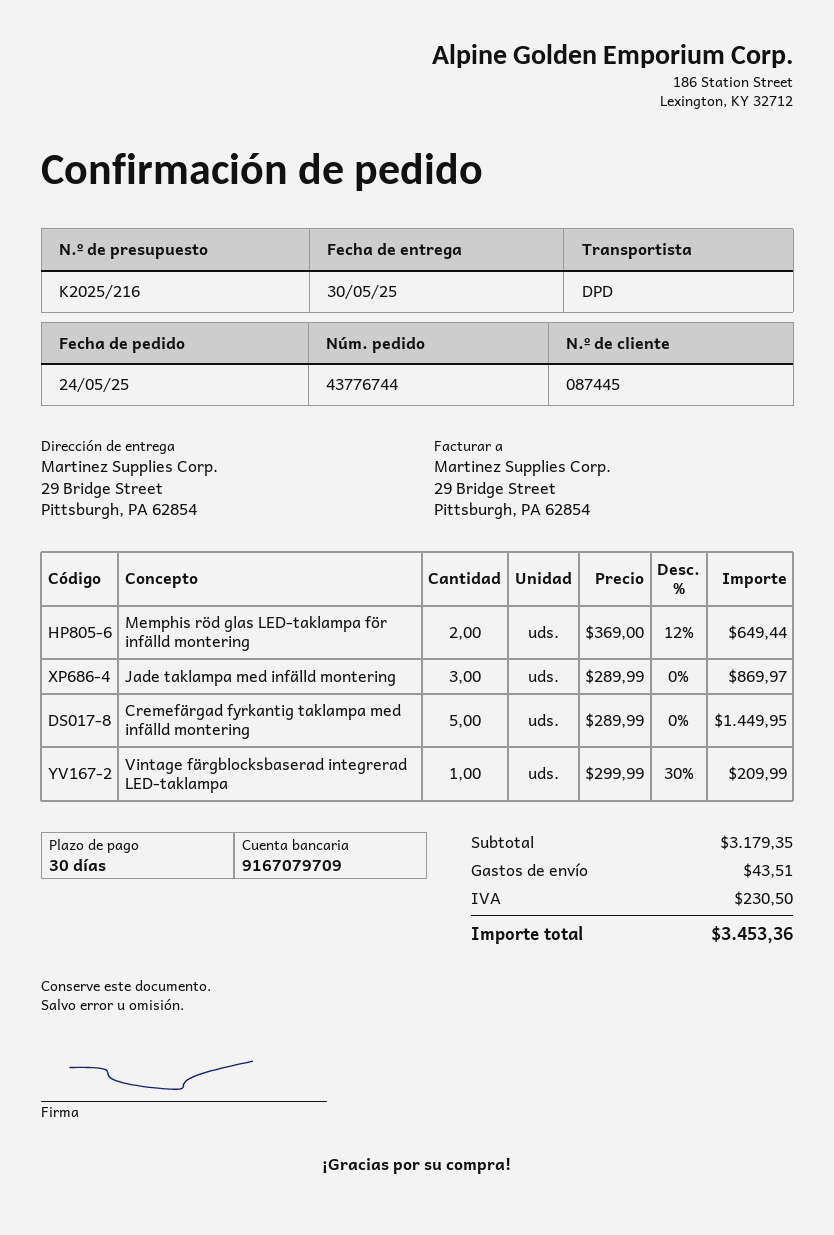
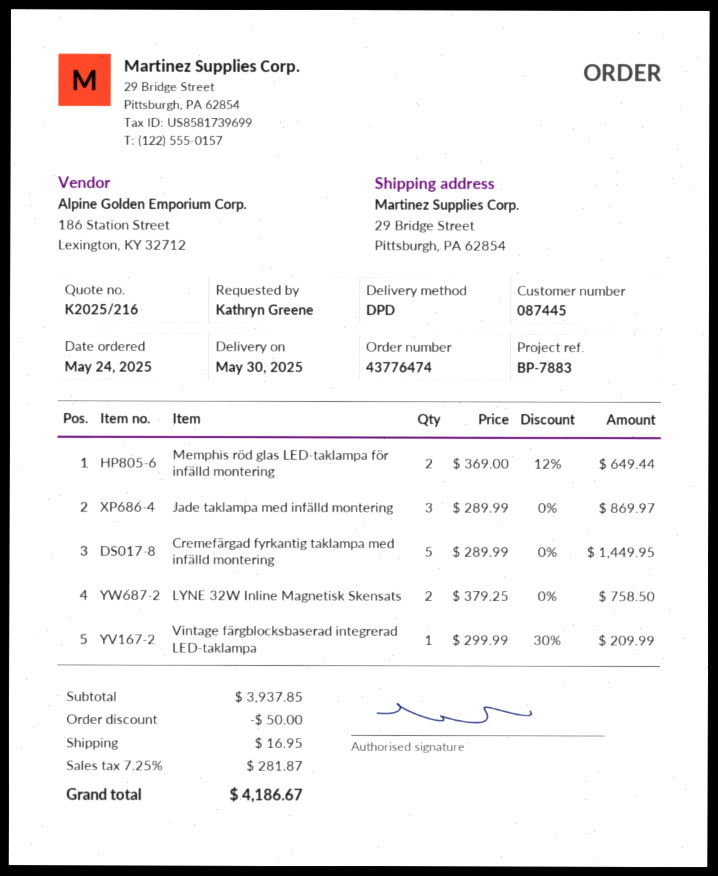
order number: 43776744 -> 43776474
LYNE 32W Inline Magnetisk Skensats: none -> 2 x 379.25 = 758.50
subtotal: 3179.35 -> 3937.85
discount: none -> 50.00
shipping: 43.51 -> 16.95
tax: 230.50 -> 281.87
total: 3453.36 -> 4186.67

